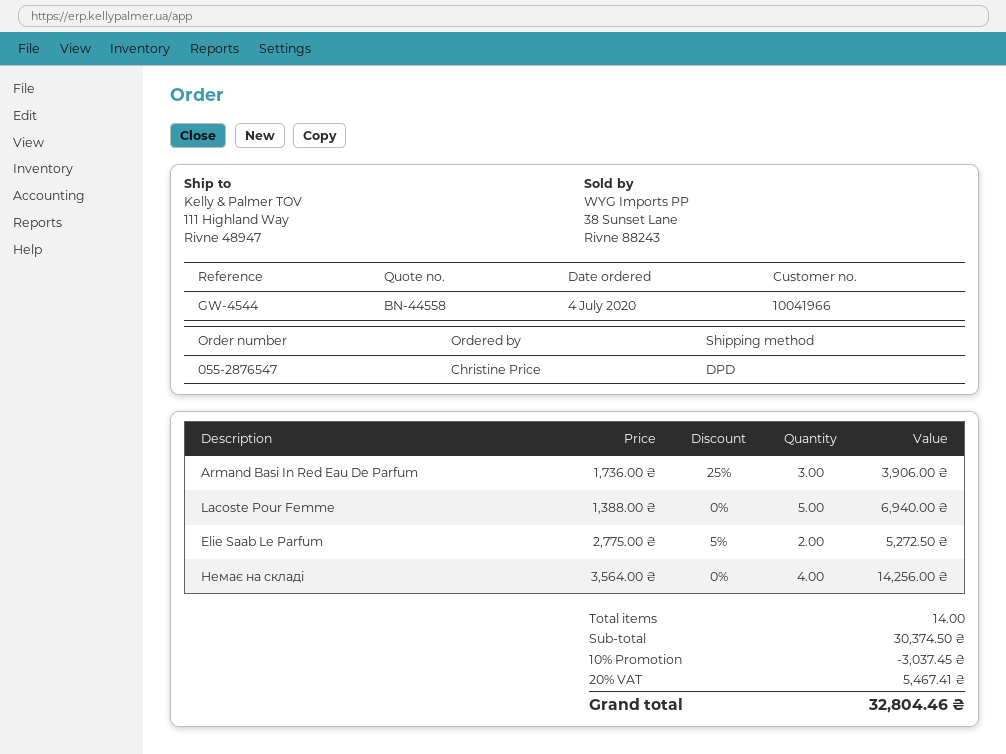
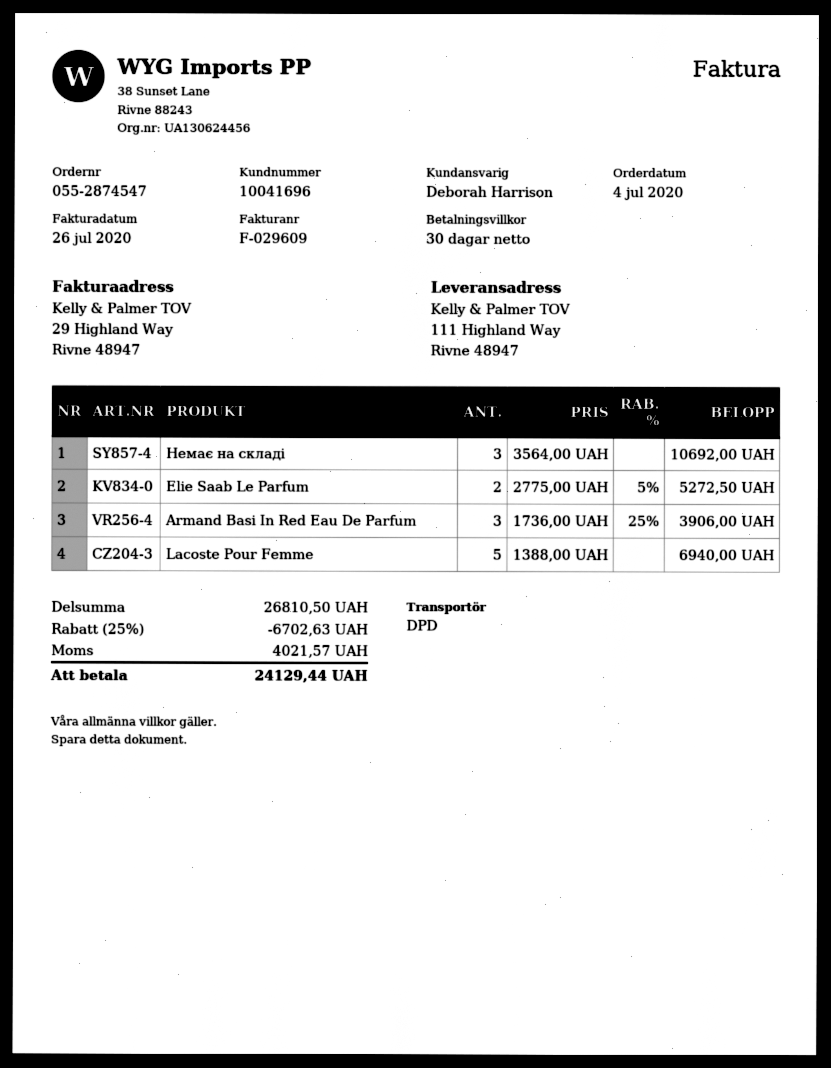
order number: 055-2876547 -> 055-2874547
customer number: 10041966 -> 10041696
Немає на складі: 4 x 3564.00 = 14256.00 -> 3 x 3564.00 = 10692.00
subtotal: 30374.50 -> 26810.50
discount: 10% = 3037.45 -> 25% = 6702.63
tax: 5467.41 -> 4021.57
total: 32804.46 -> 24129.44

